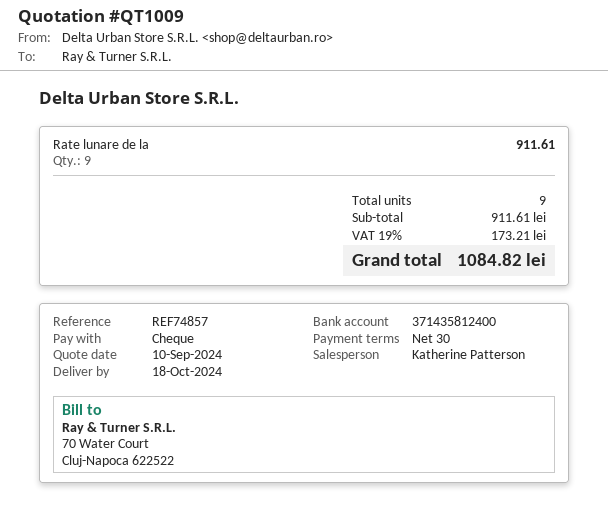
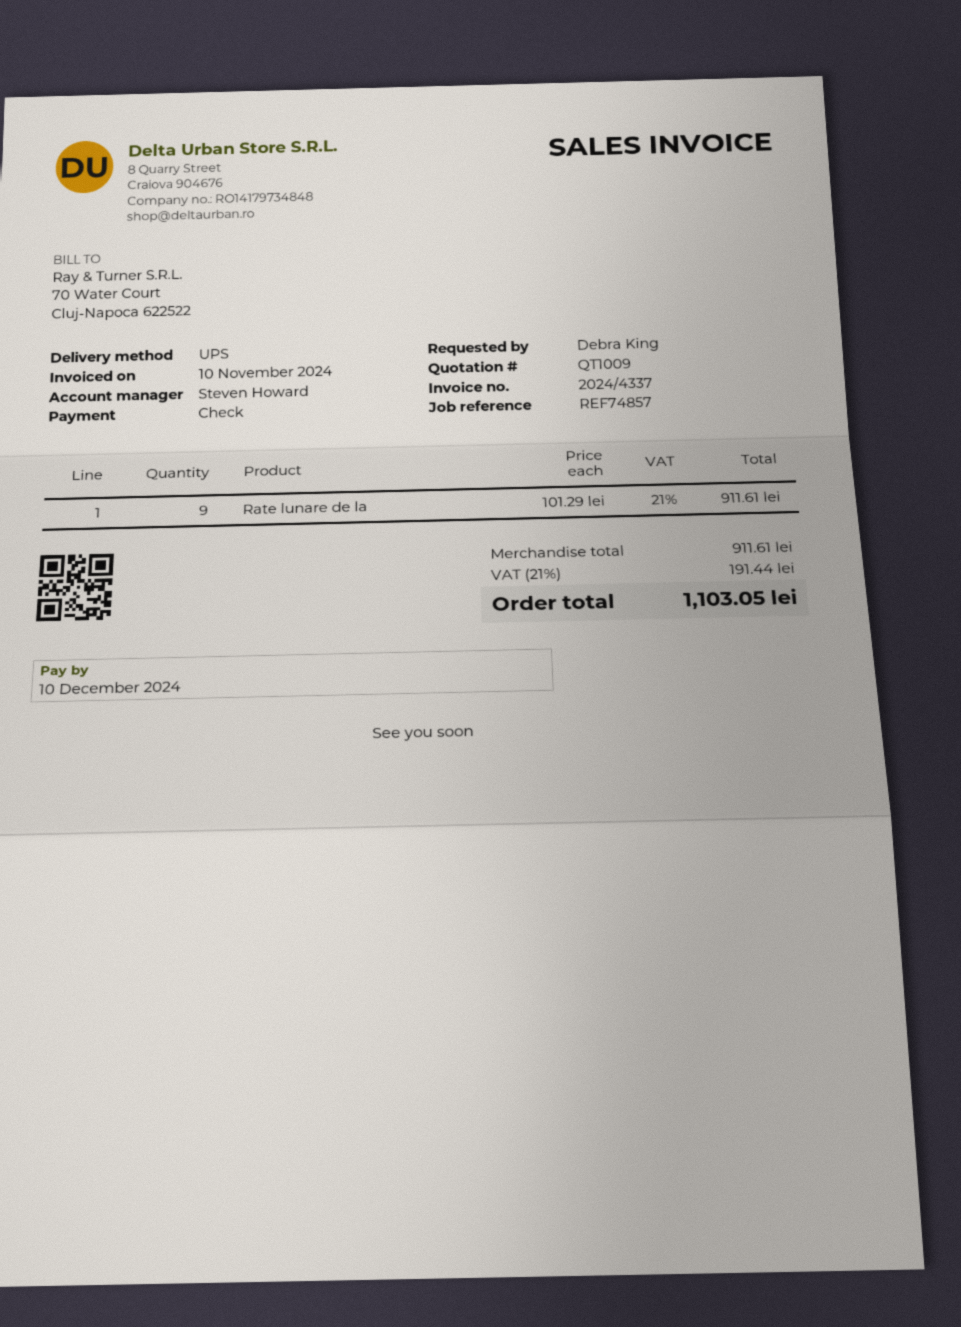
sales rep: Katherine Patterson -> Steven Howard
tax: 19% = 173.21 -> 21% = 191.44
total: 1084.82 -> 1103.05

